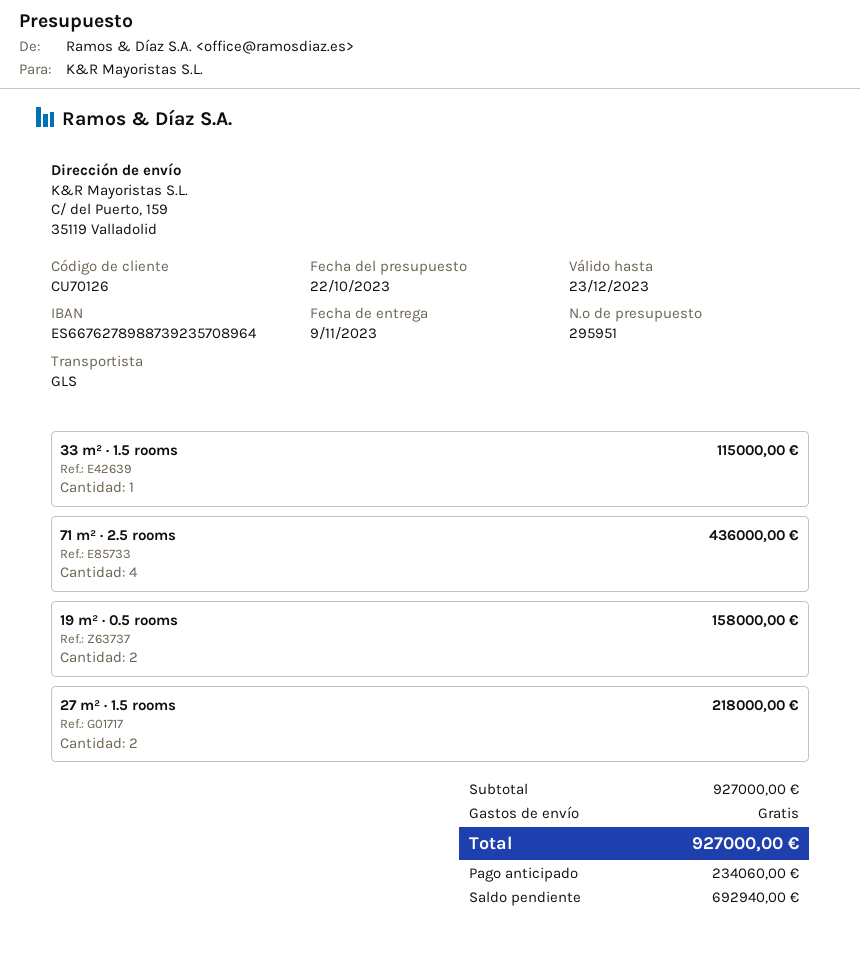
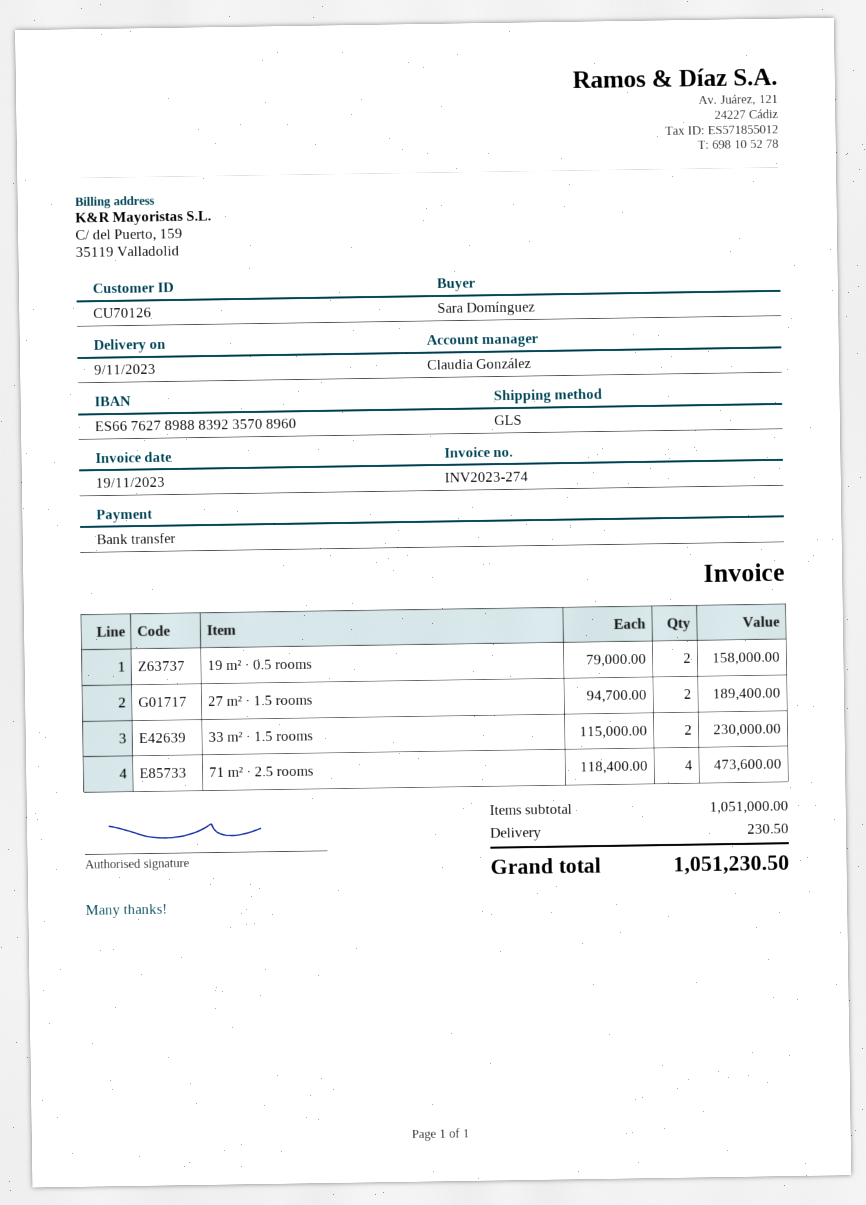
bank account: ES6676278988739235708964 -> ES6676278988839235708960
33 m² · 1.5 rooms: 1 for 115000.00 -> 2 for 230000.00
71 m² · 2.5 rooms: 4 for 436000.00 -> 4 for 473600.00
27 m² · 1.5 rooms: 2 for 218000.00 -> 2 for 189400.00
subtotal: 927000.00 -> 1051000.00
shipping: 0.00 -> 230.50
total: 927000.00 -> 1051230.50

